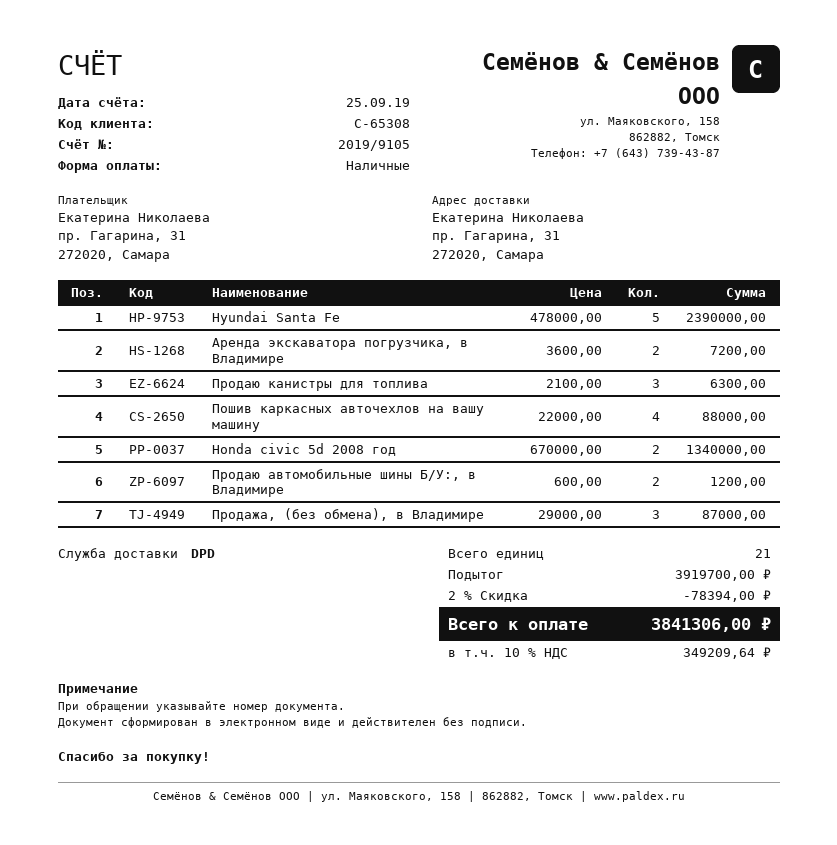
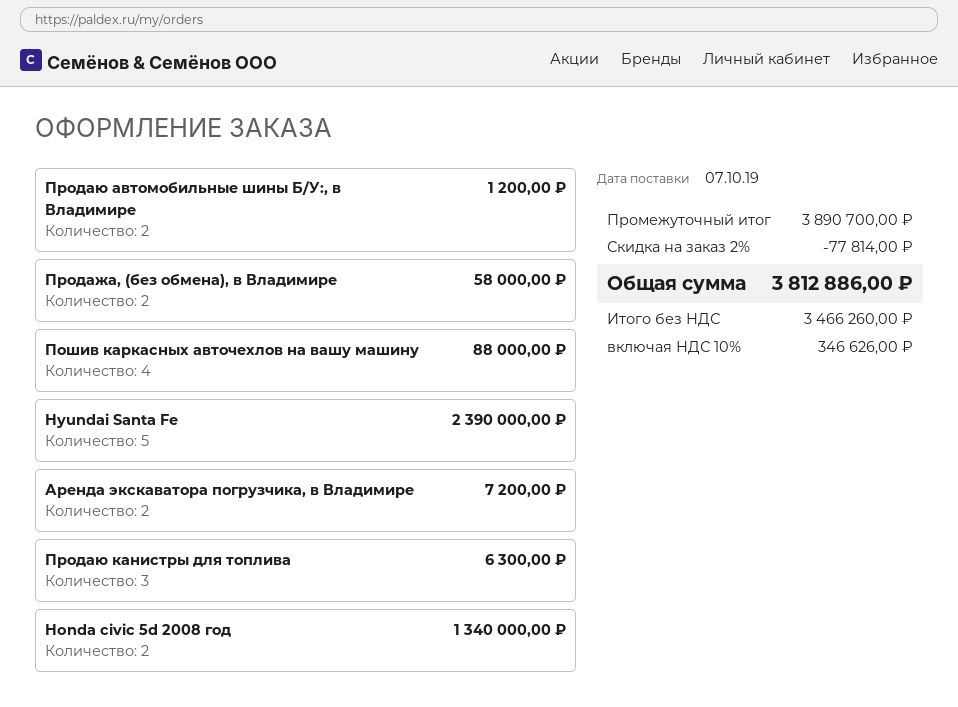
Продажа, (без обмена), в Владимире: 3 for 87000.00 -> 2 for 58000.00
subtotal: 3919700.00 -> 3890700.00
discount: 2% = 78394.00 -> 2% = 77814.00
tax: 10% = 349209.64 -> 10% = 346626.00
total: 3841306.00 -> 3812886.00

